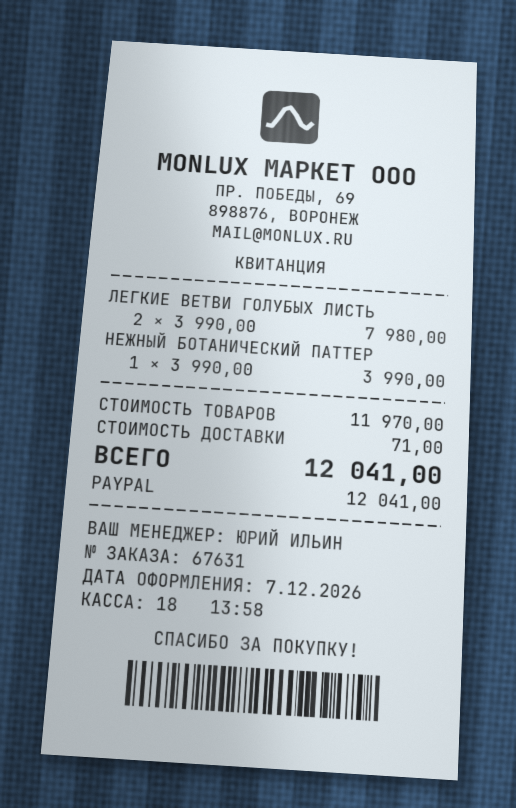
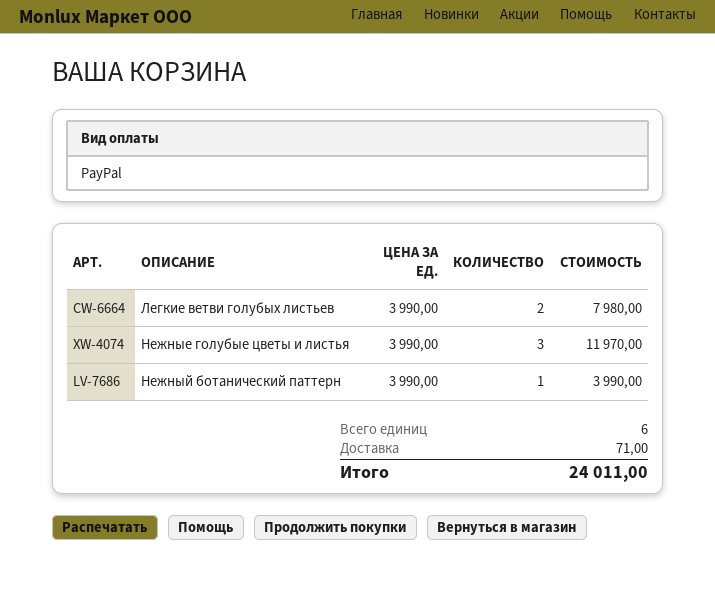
Нежные голубые цветы и листья: none -> 3 x 3990.00 = 11970.00
total: 12041.00 -> 24011.00

